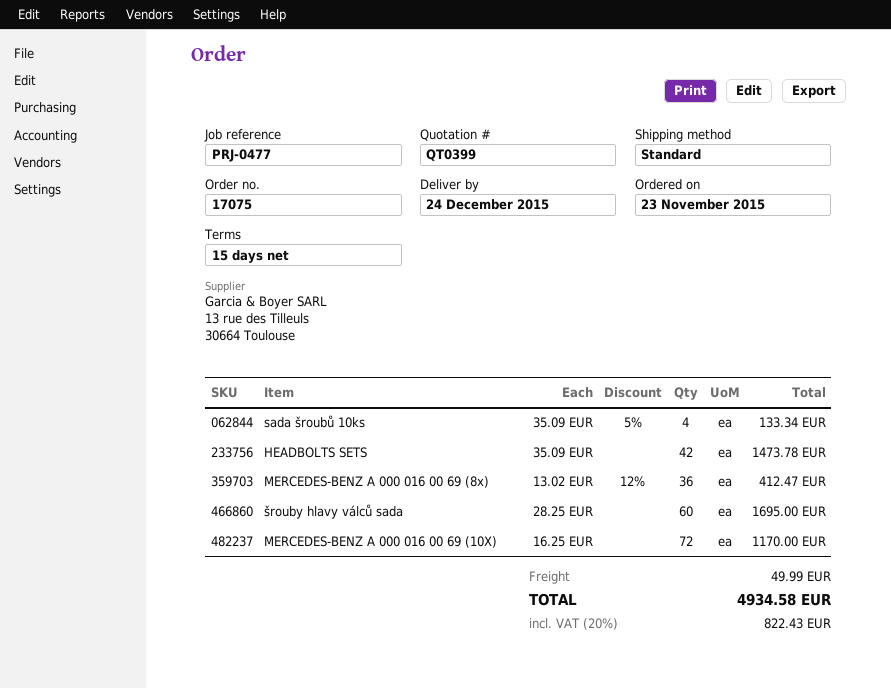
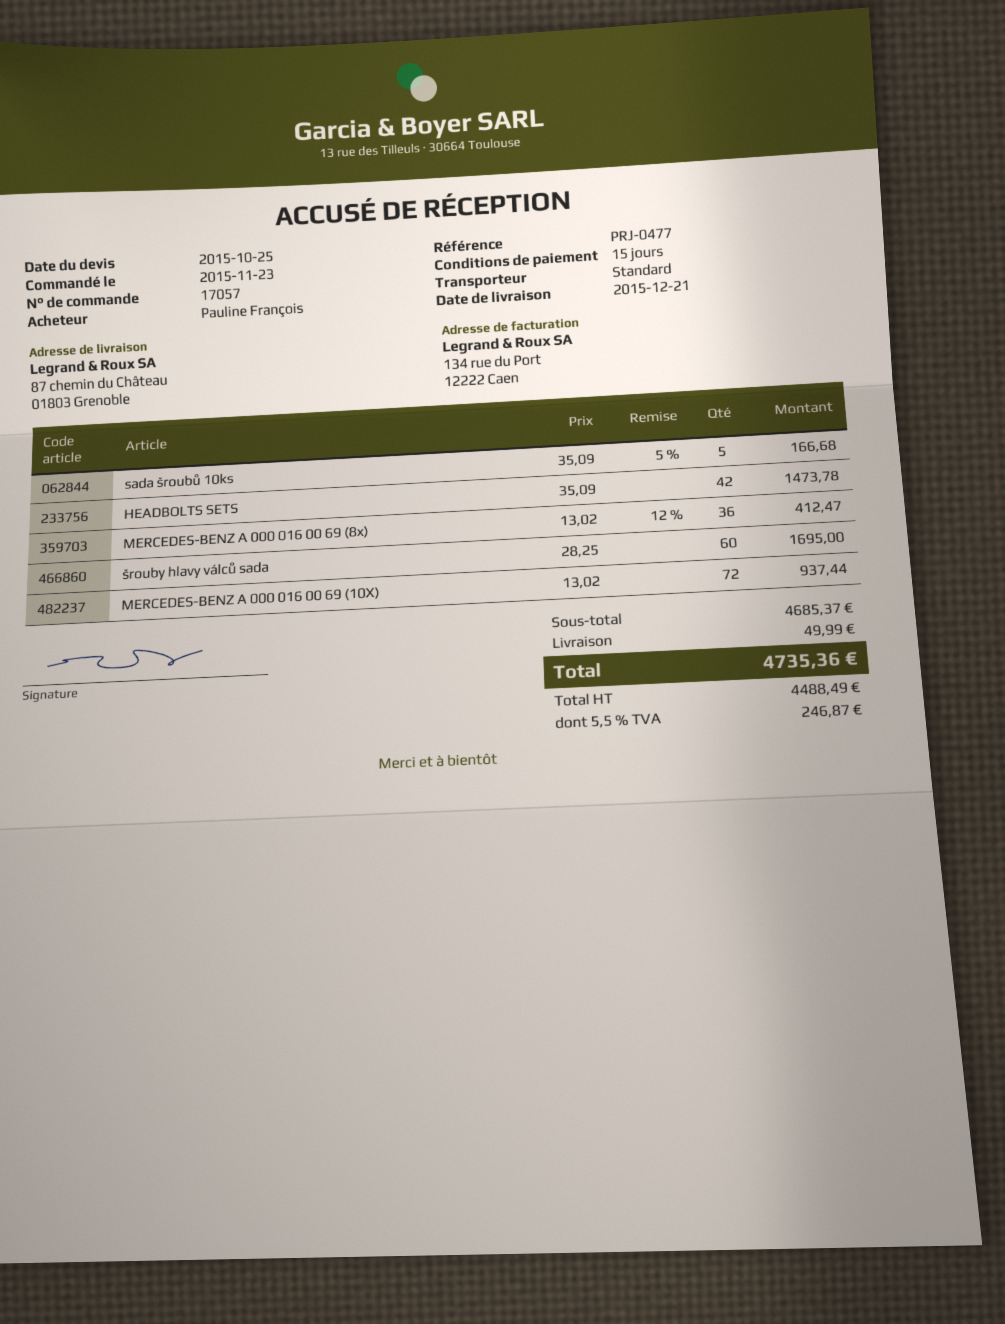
order number: 17075 -> 17057
delivery date: 2015-12-24 -> 2015-12-21
sada šroubů 10ks: 4 x 35.09 - 5% = 133.34 -> 5 x 35.09 - 5% = 166.68
MERCEDES-BENZ A 000 016 00 69 (10X): 72 x 16.25 = 1170.00 -> 72 x 13.02 = 937.44
tax: 20% = 822.43 -> 5.5% = 246.87
total: 4934.58 -> 4735.36

